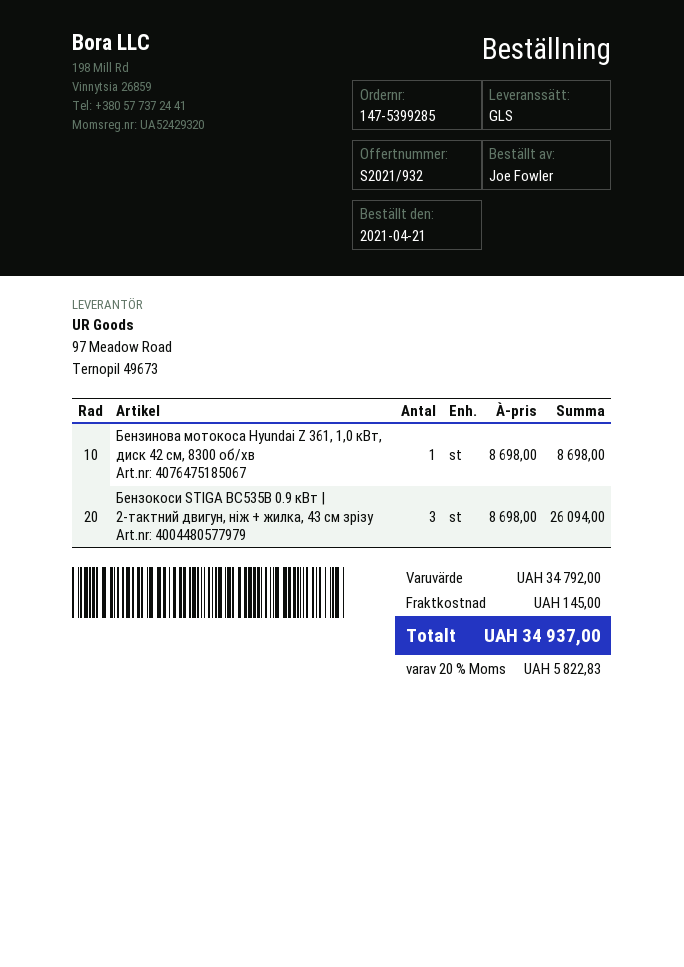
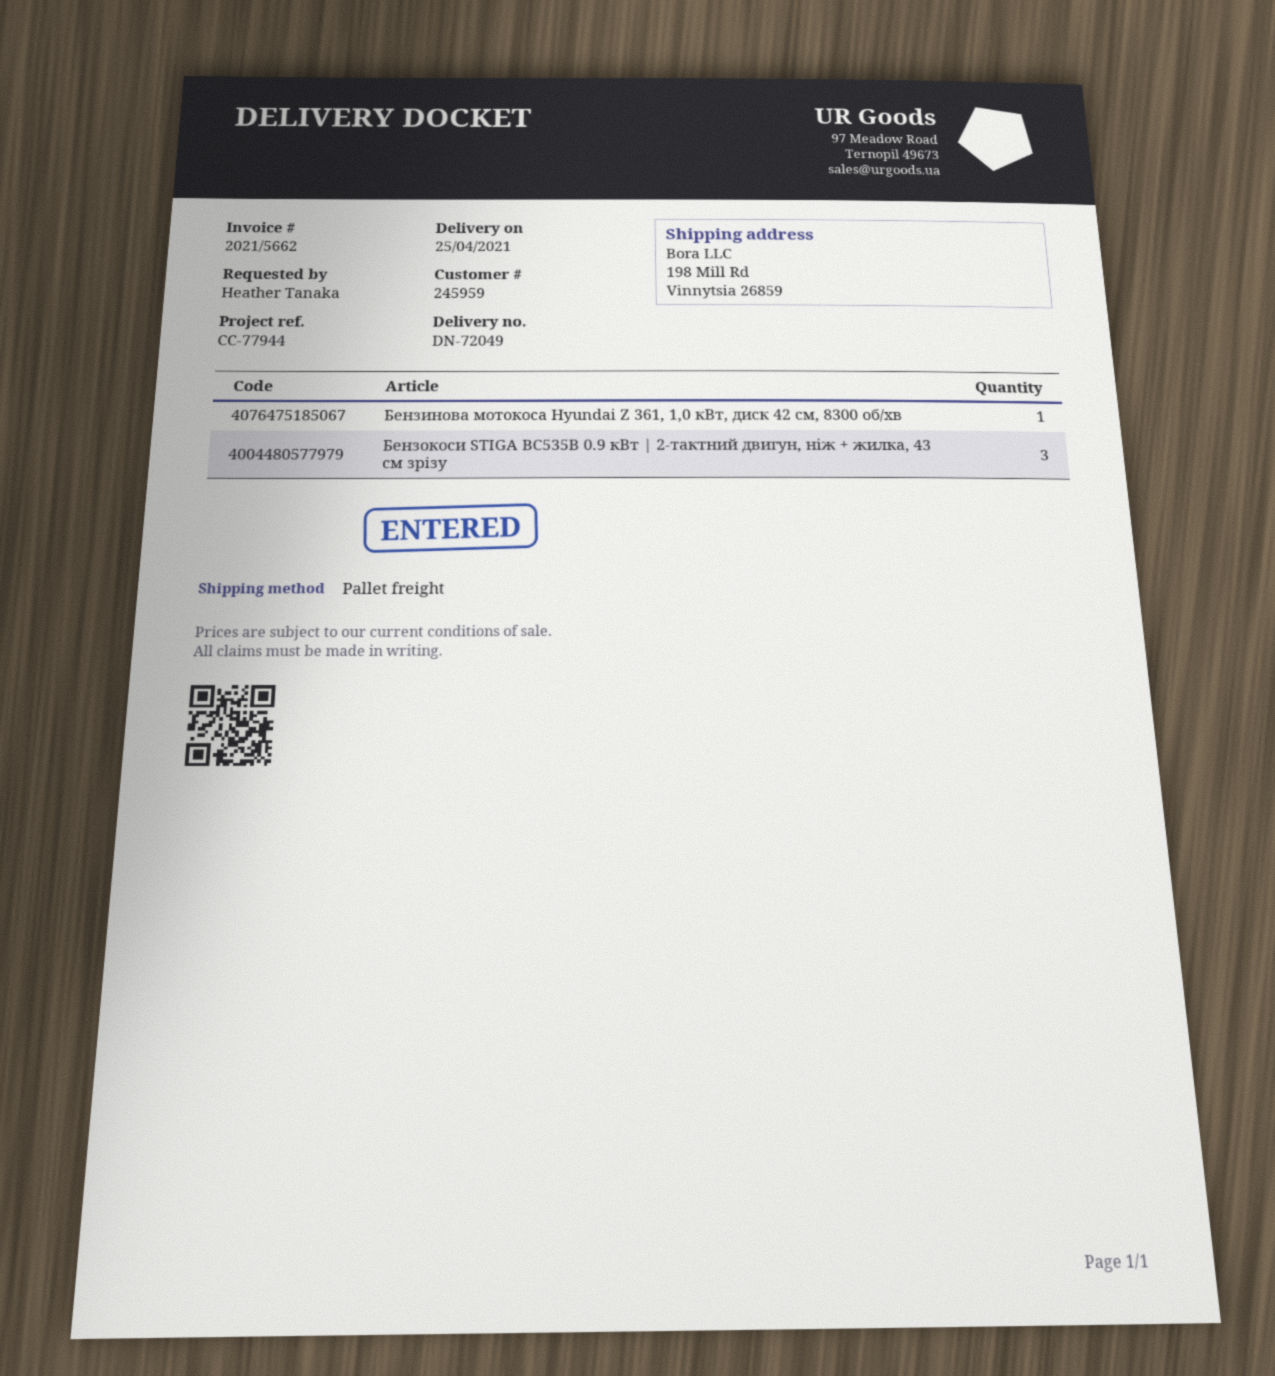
ordered by: Joe Fowler -> Heather Tanaka
shipping method: GLS -> pallet freight

